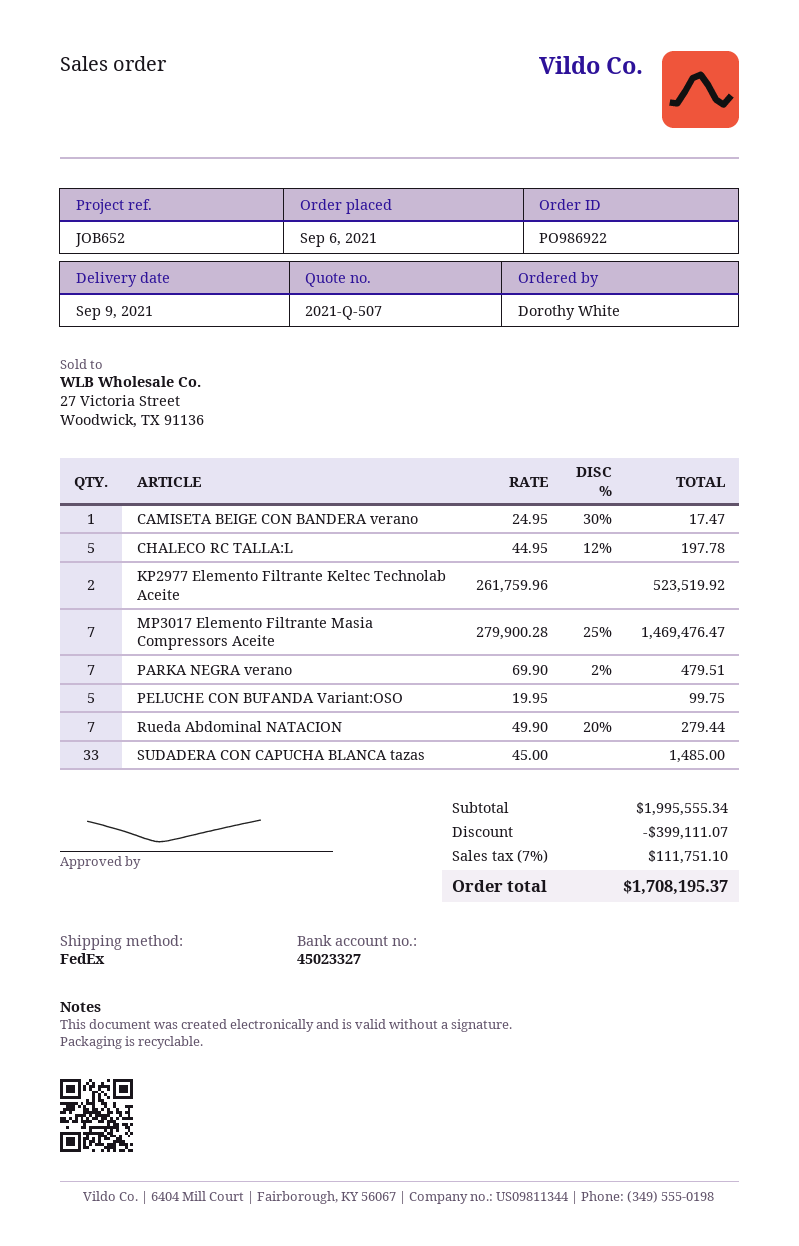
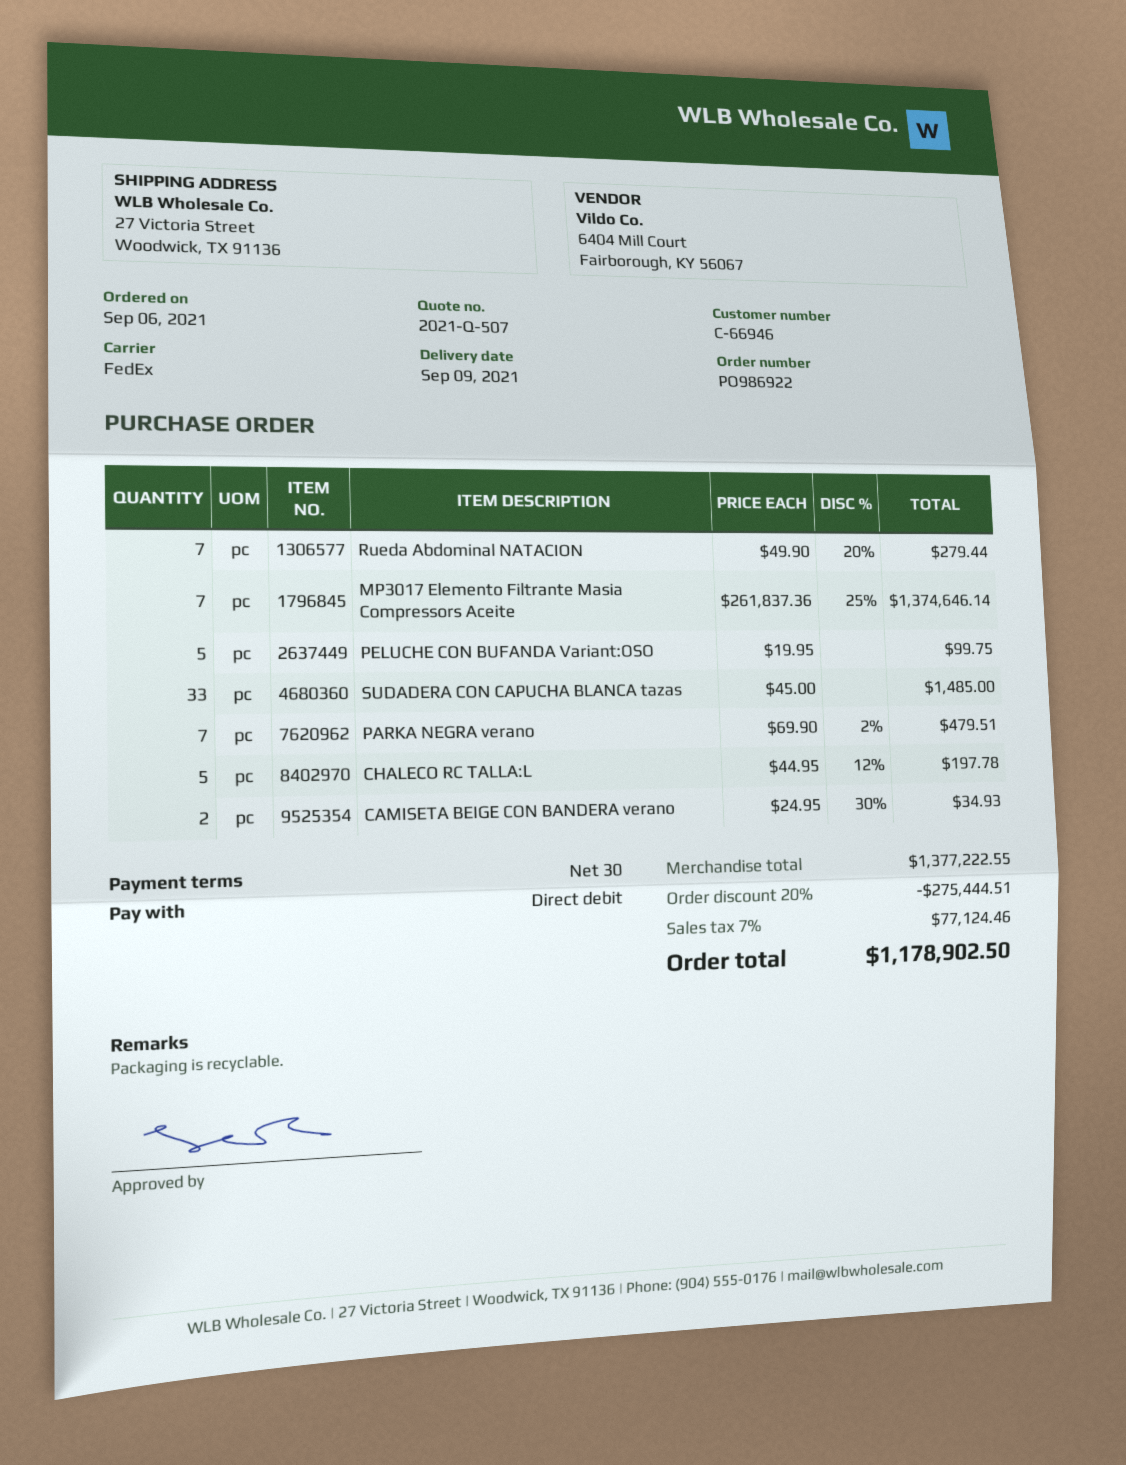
CAMISETA BEIGE CON BANDERA verano: 1 x 24.95 - 30% = 17.47 -> 2 x 24.95 - 30% = 34.93
KP2977 Elemento Filtrante Keltec Technolab Aceite: 2 x 261759.96 = 523519.92 -> none
MP3017 Elemento Filtrante Masia Compressors Aceite: 7 x 279900.28 - 25% = 1469476.47 -> 7 x 261837.36 - 25% = 1374646.14
subtotal: 1995555.34 -> 1377222.55
discount: 399111.07 -> 275444.51
tax: 7% = 111751.10 -> 7% = 77124.46
total: 1708195.37 -> 1178902.50

